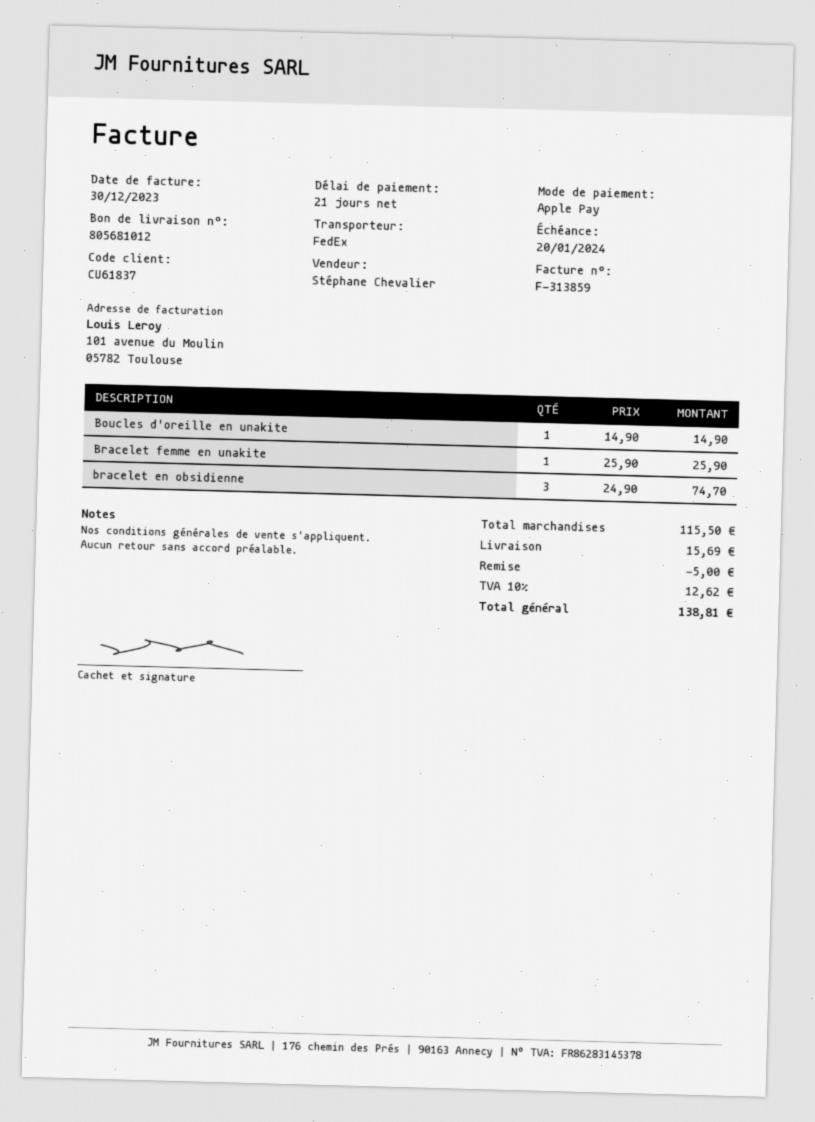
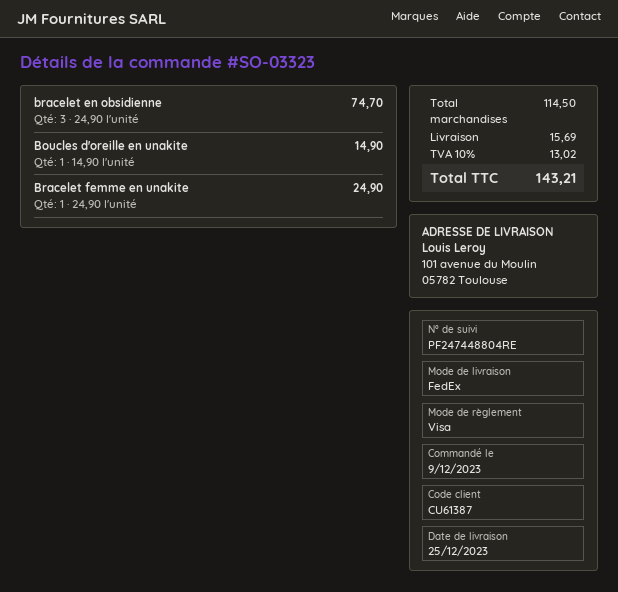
customer number: CU61837 -> CU61387
payment method: Apple Pay -> Visa
Bracelet femme en unakite: 1 x 25.90 = 25.90 -> 1 x 24.90 = 24.90
subtotal: 115.50 -> 114.50
discount: 5.00 -> none
tax: 10% = 12.62 -> 10% = 13.02
total: 138.81 -> 143.21

